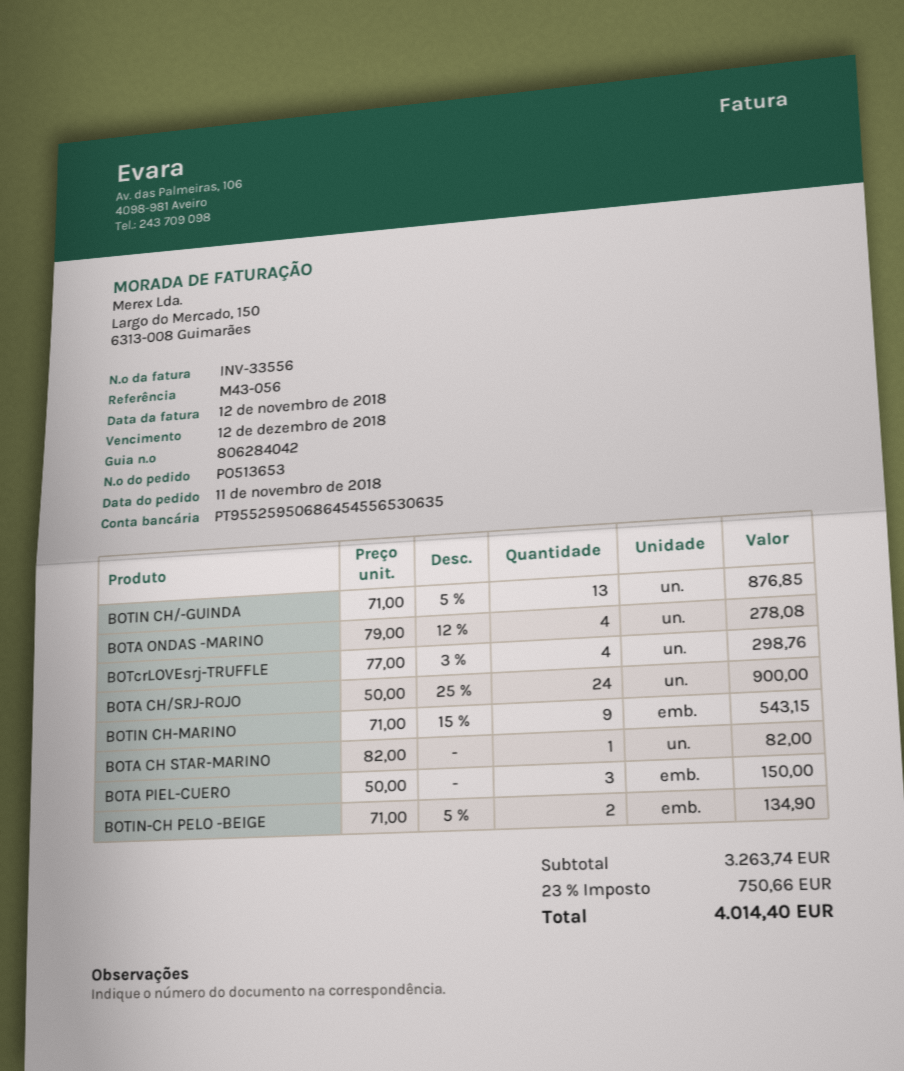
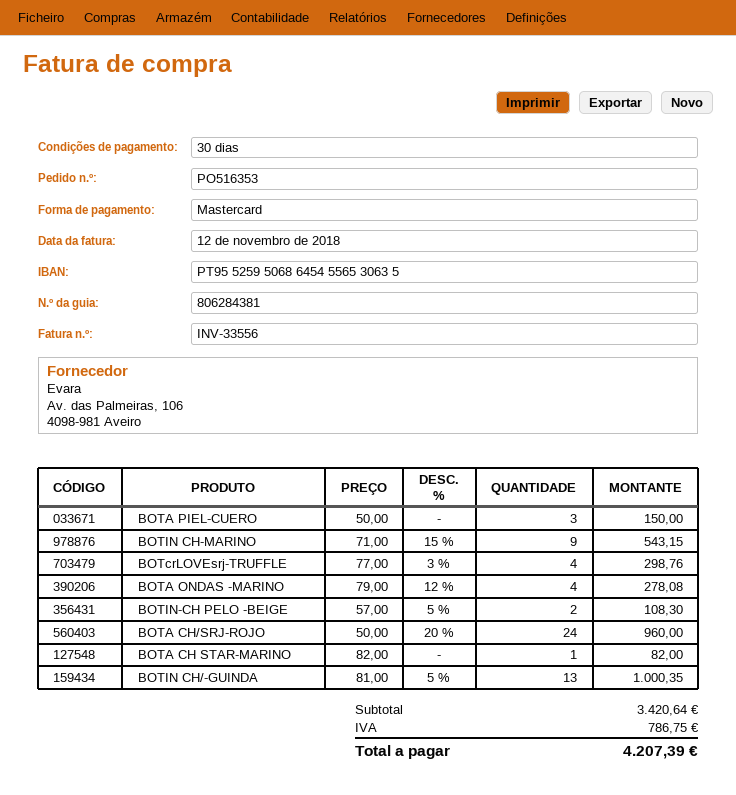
order number: PO513653 -> PO516353
delivery note number: 806284042 -> 806284381
BOTIN CH/-GUINDA: 13 x 71.00 - 5% = 876.85 -> 13 x 81.00 - 5% = 1000.35
BOTA CH/SRJ-ROJO: 24 x 50.00 - 25% = 900.00 -> 24 x 50.00 - 20% = 960.00
BOTIN-CH PELO -BEIGE: 2 x 71.00 - 5% = 134.90 -> 2 x 57.00 - 5% = 108.30
subtotal: 3263.74 -> 3420.64
tax: 750.66 -> 786.75
total: 4014.40 -> 4207.39

